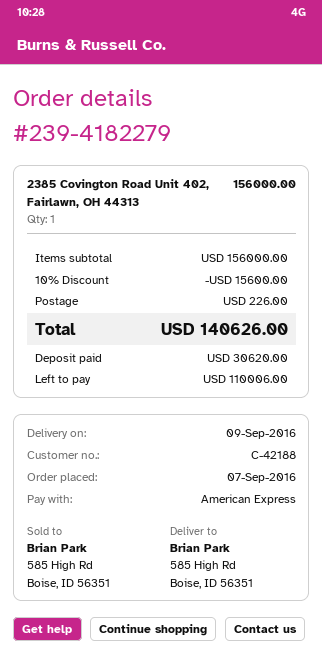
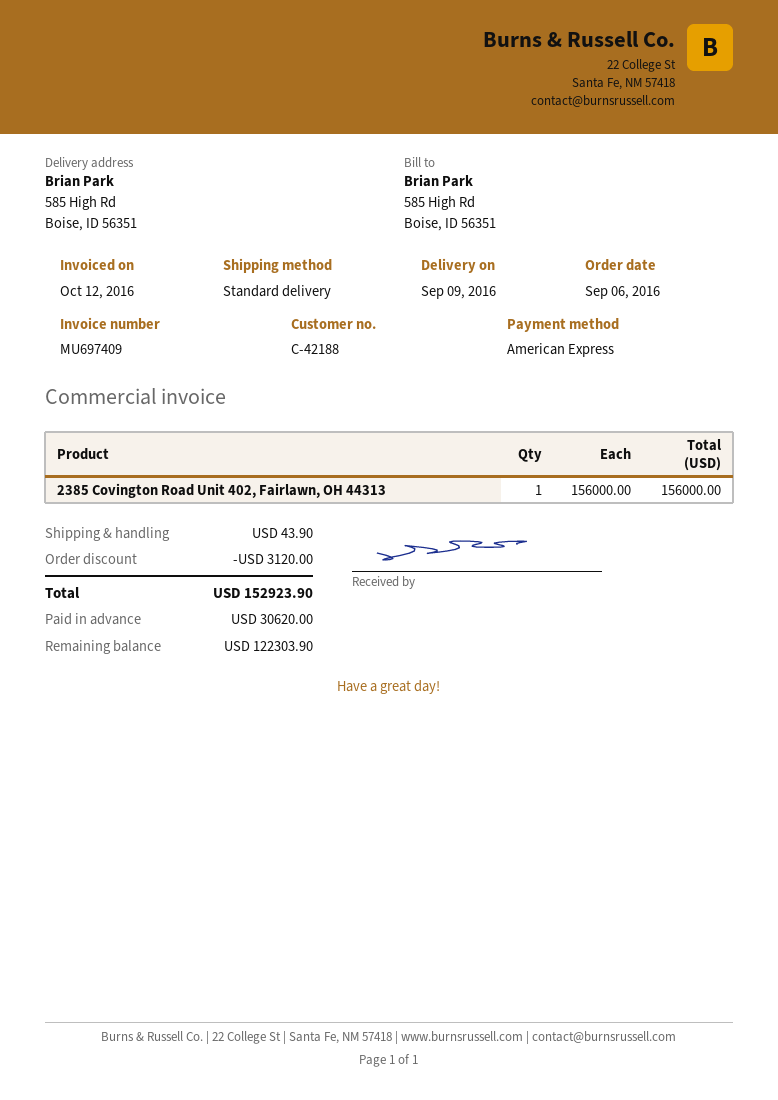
order date: 2016-09-07 -> 2016-09-06
discount: 15600.00 -> 3120.00
shipping: 226.00 -> 43.90
total: 140626.00 -> 152923.90
balance: 110006.00 -> 122303.90

